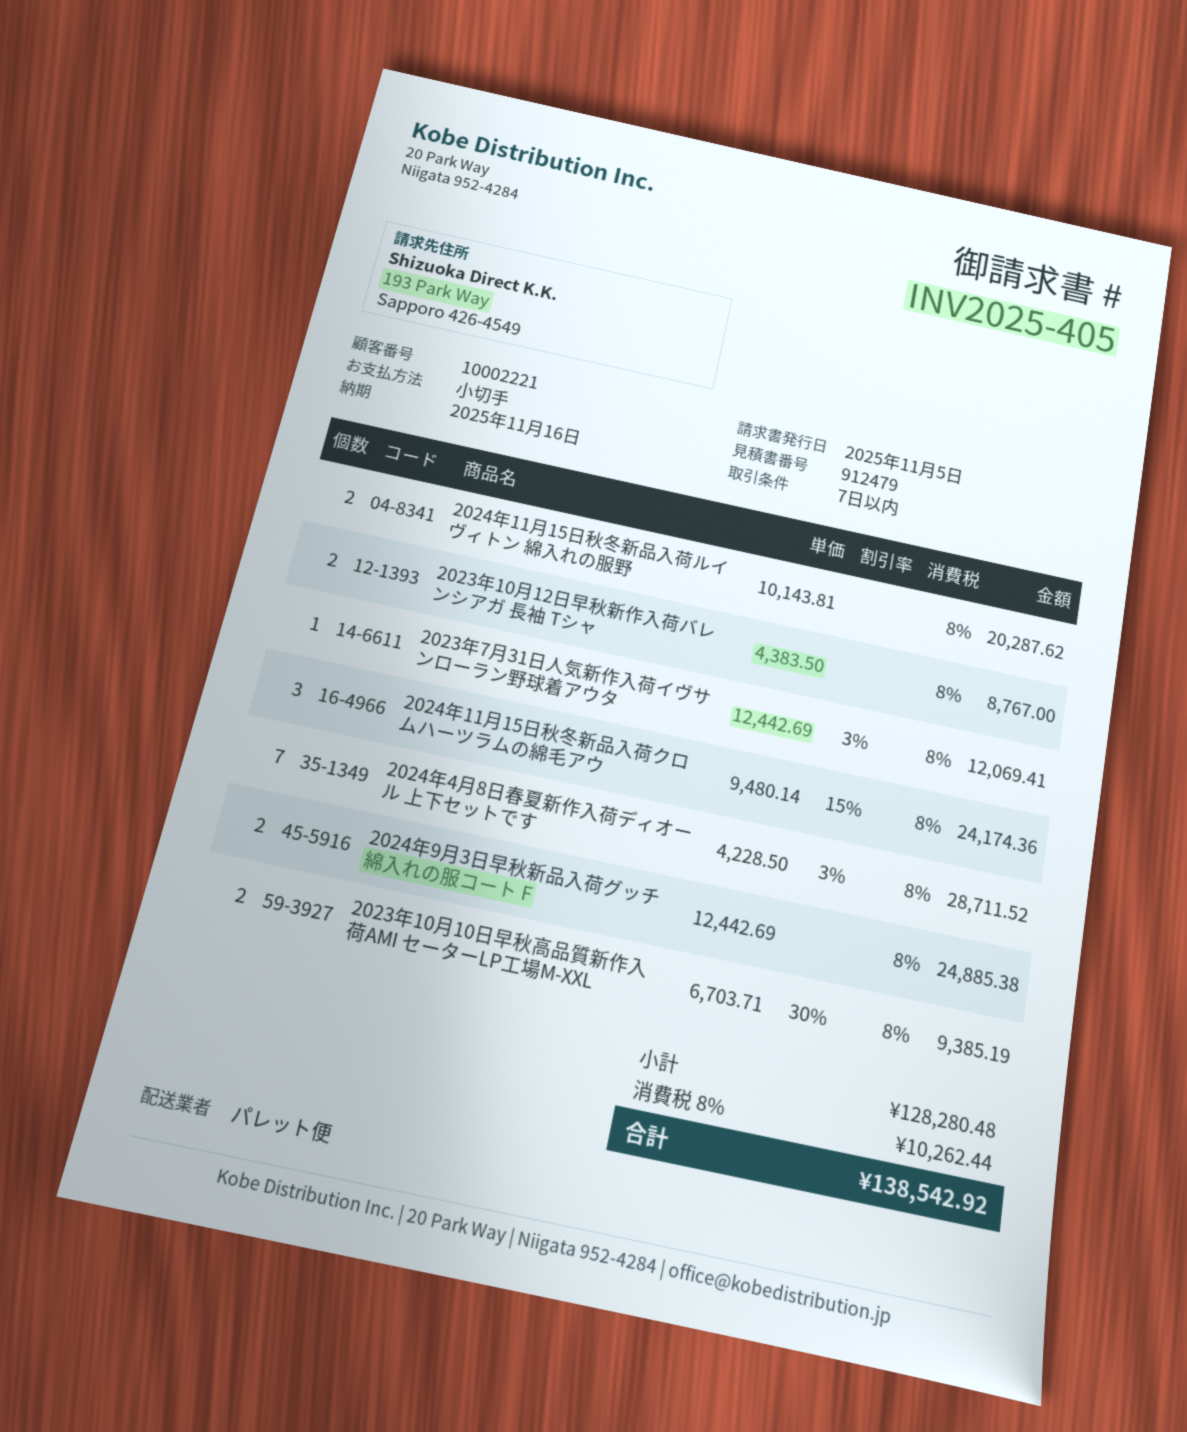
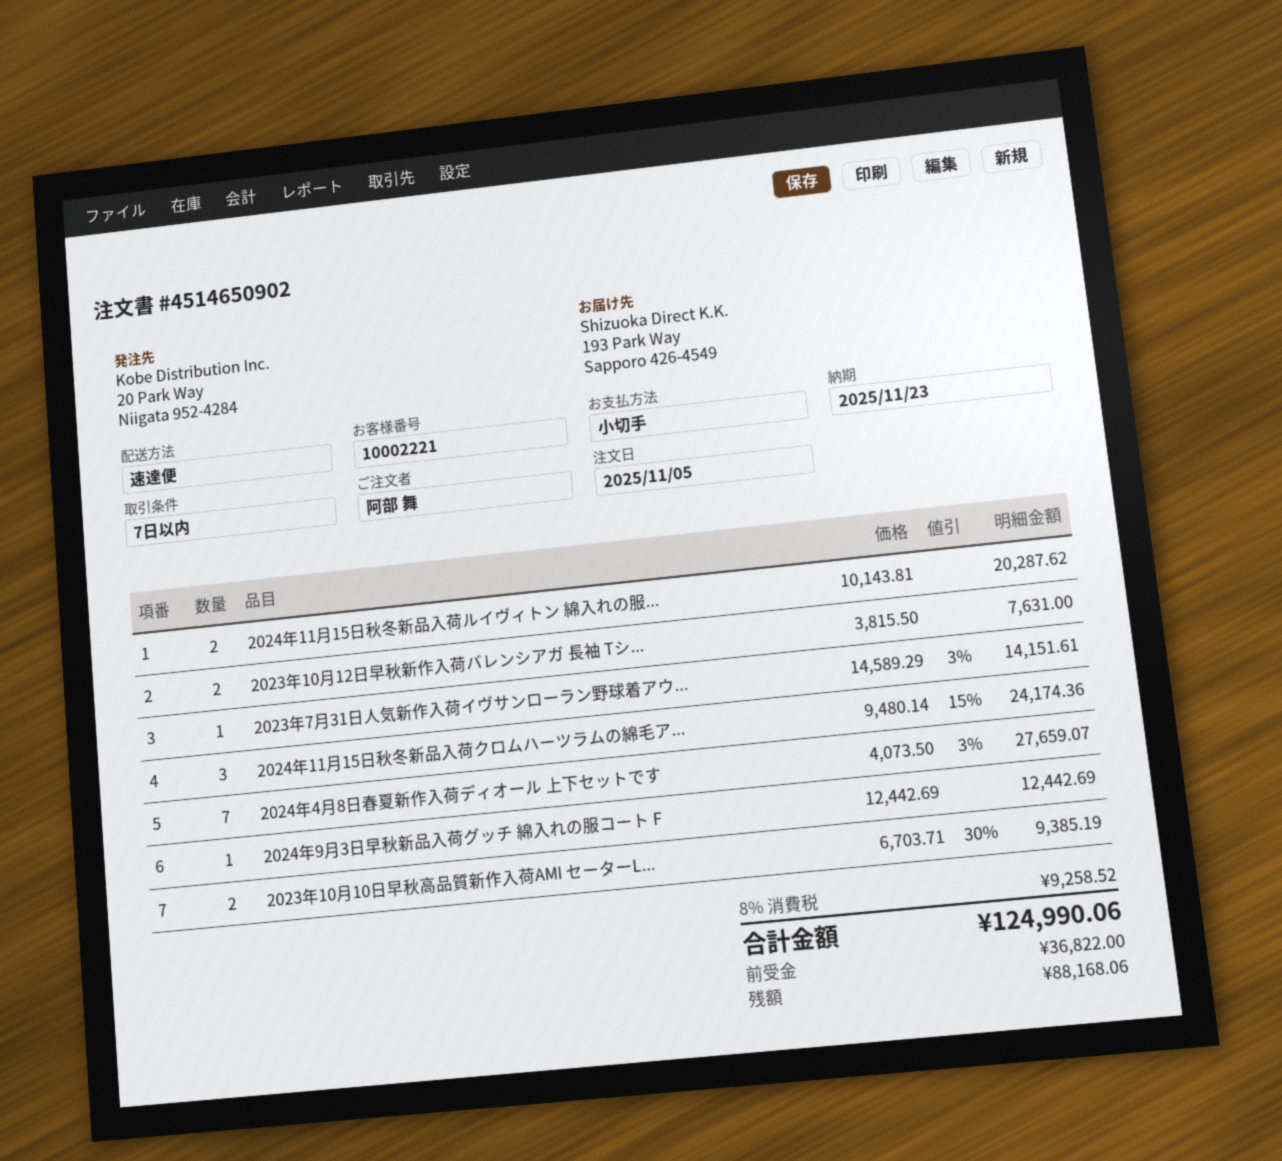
delivery date: 2025-11-16 -> 2025-11-23
shipping method: pallet freight -> express
2023年10月12日早秋新作入荷バレンシアガ 長袖 Tシャ: 2 x 4383.50 = 8767.00 -> 2 x 3815.50 = 7631.00
2023年7月31日人気新作入荷イヴサンローラン野球着アウタ: 1 x 12442.69 - 3% = 12069.41 -> 1 x 14589.29 - 3% = 14151.61
2024年4月8日春夏新作入荷ディオール 上下セットです: 7 x 4228.50 - 3% = 28711.52 -> 7 x 4073.50 - 3% = 27659.07
2024年9月3日早秋新品入荷グッチ 綿入れの服コート F: 2 x 12442.69 = 24885.38 -> 1 x 12442.69 = 12442.69
tax: 8% = 10262.44 -> 8% = 9258.52
total: 138542.92 -> 124990.06

